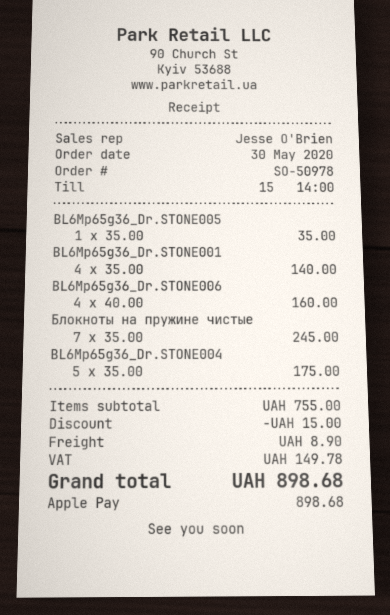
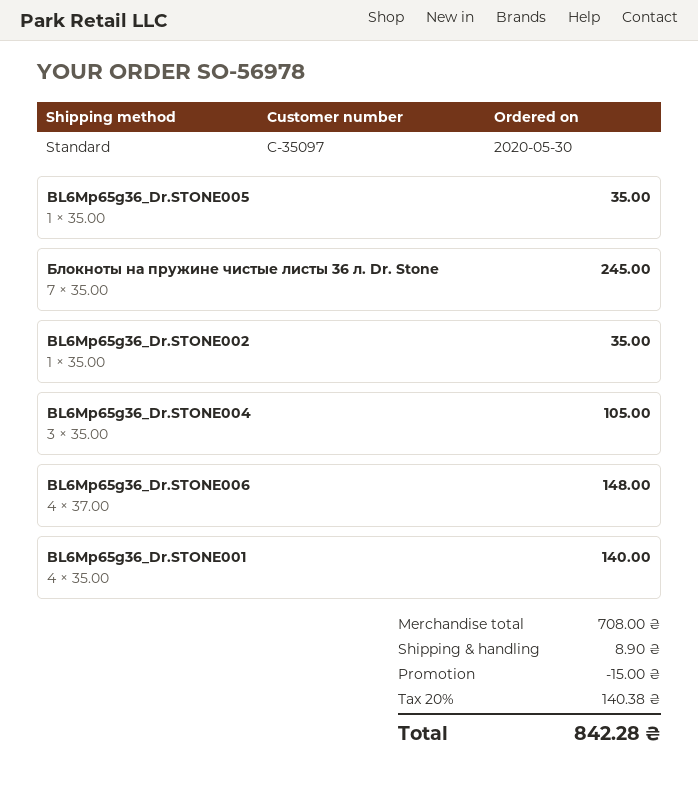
order number: SO-50978 -> SO-56978
BL6Mp65g36_Dr.STONE006: 4 x 40.00 = 160.00 -> 4 x 37.00 = 148.00
BL6Mp65g36_Dr.STONE004: 5 x 35.00 = 175.00 -> 3 x 35.00 = 105.00
BL6Mp65g36_Dr.STONE002: none -> 1 x 35.00 = 35.00
subtotal: 755.00 -> 708.00
tax: 149.78 -> 140.38
total: 898.68 -> 842.28

